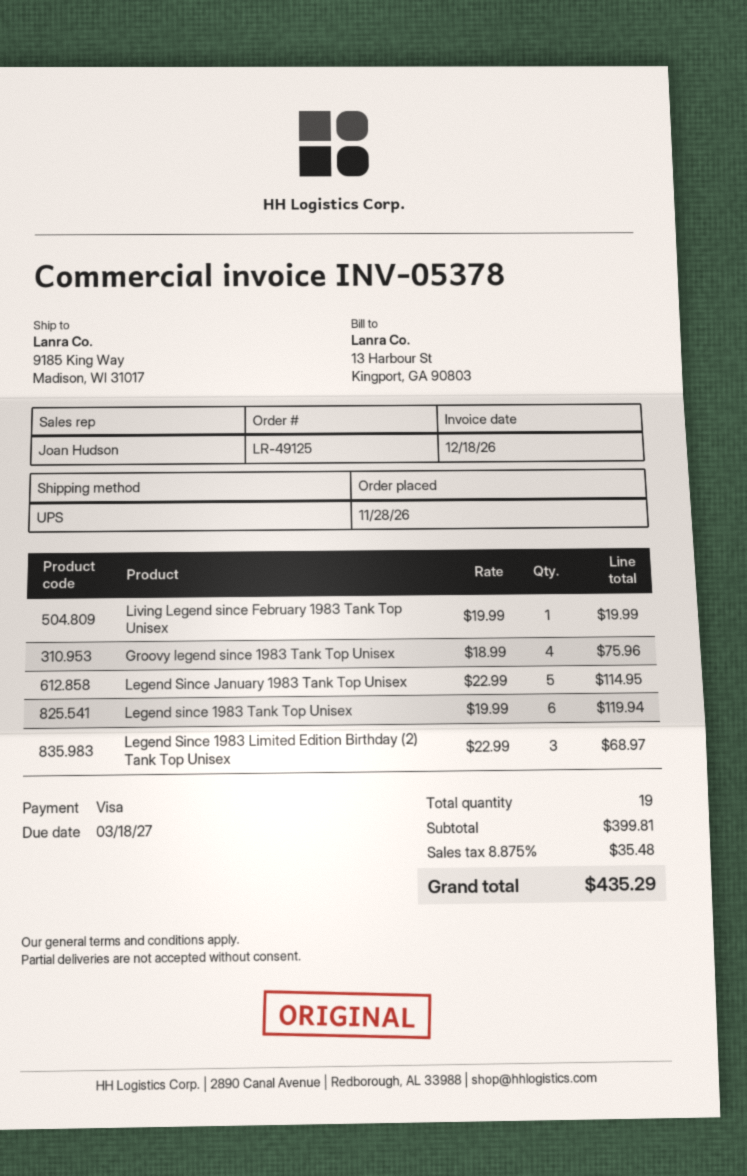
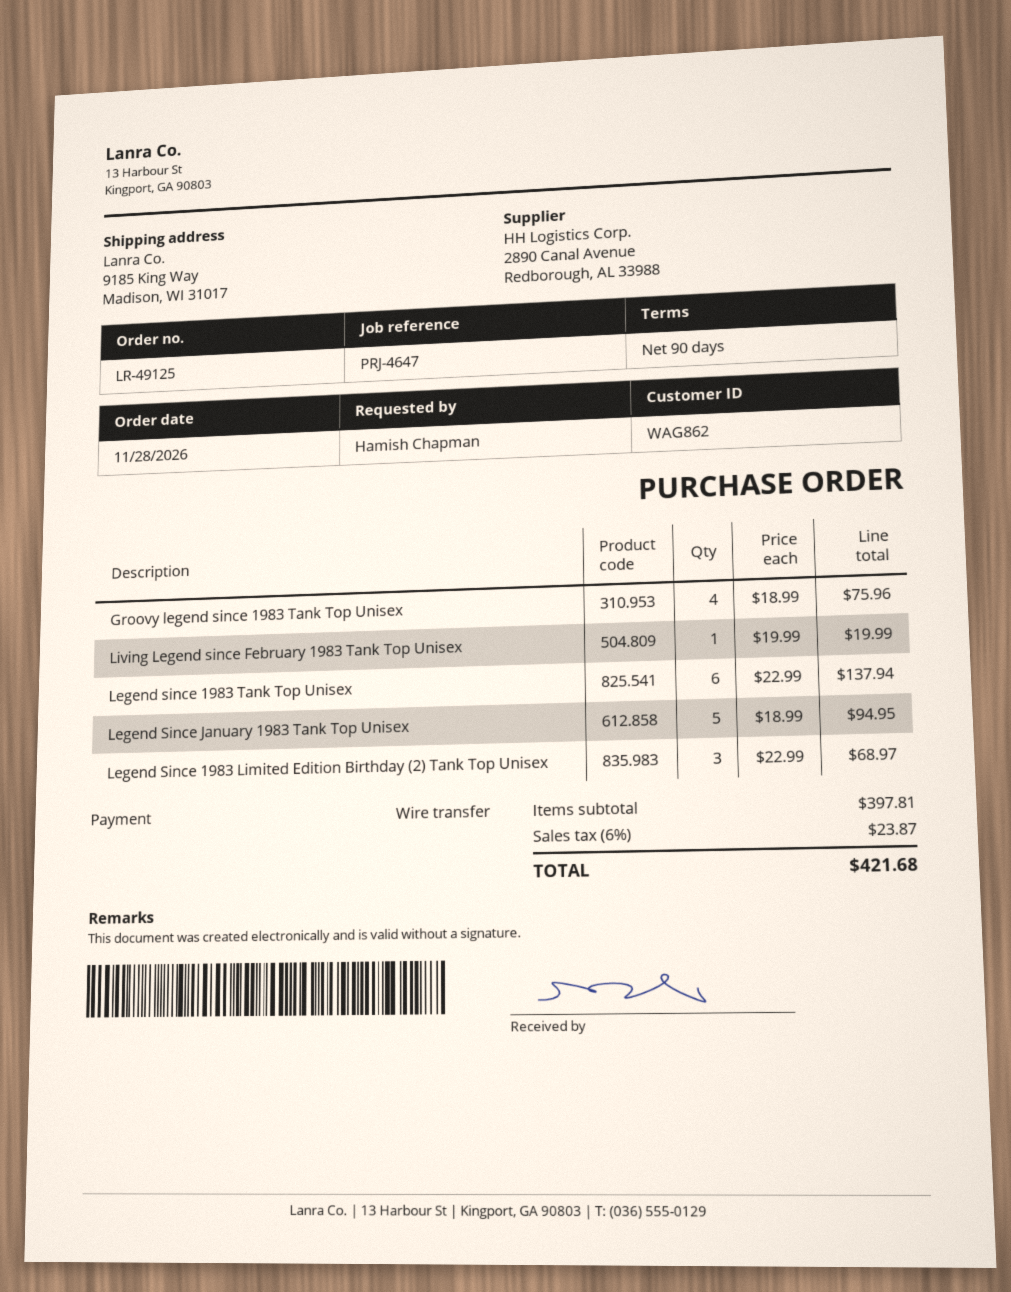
payment method: Visa -> bank transfer
Legend Since January 1983 Tank Top Unisex: 5 x 22.99 = 114.95 -> 5 x 18.99 = 94.95
Legend since 1983 Tank Top Unisex: 6 x 19.99 = 119.94 -> 6 x 22.99 = 137.94
subtotal: 399.81 -> 397.81
tax: 8.875% = 35.48 -> 6% = 23.87
total: 435.29 -> 421.68

